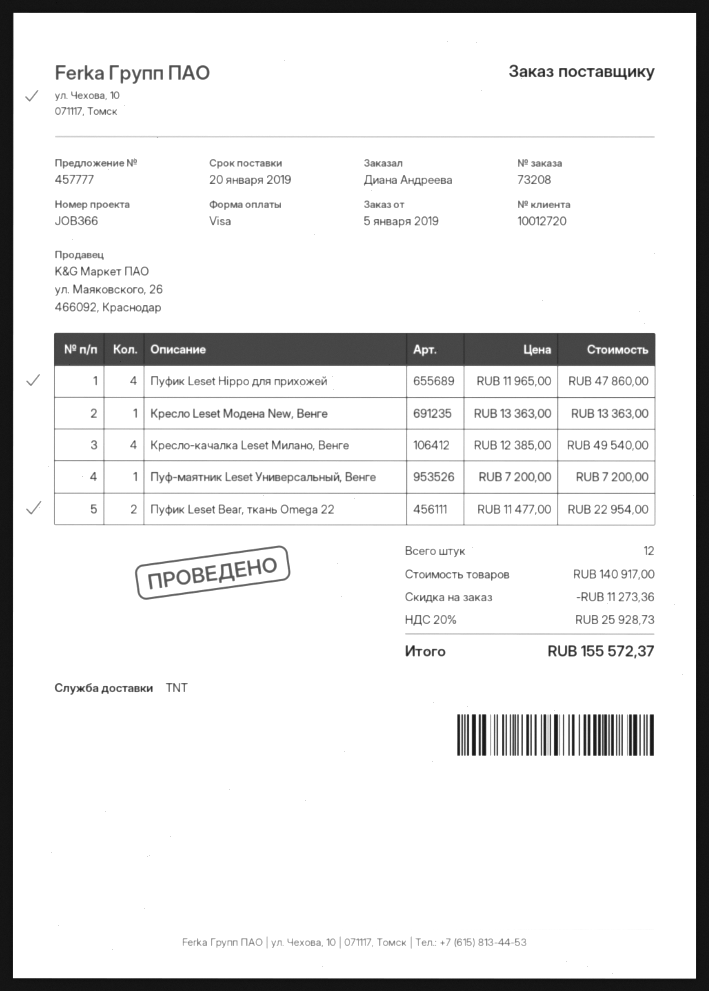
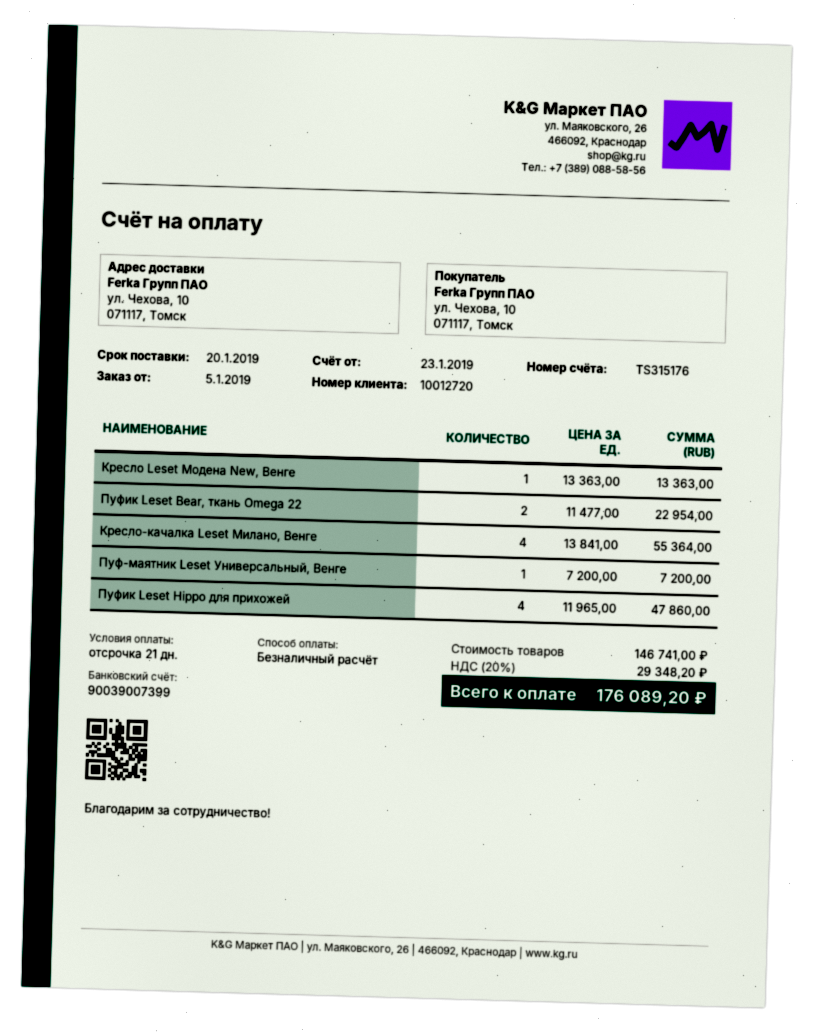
payment method: Visa -> bank transfer
Кресло-качалка Leset Милано, Венге: 4 x 12385.00 = 49540.00 -> 4 x 13841.00 = 55364.00
subtotal: 140917.00 -> 146741.00
discount: 11273.36 -> none
tax: 20% = 25928.73 -> 20% = 29348.20
total: 155572.37 -> 176089.20

